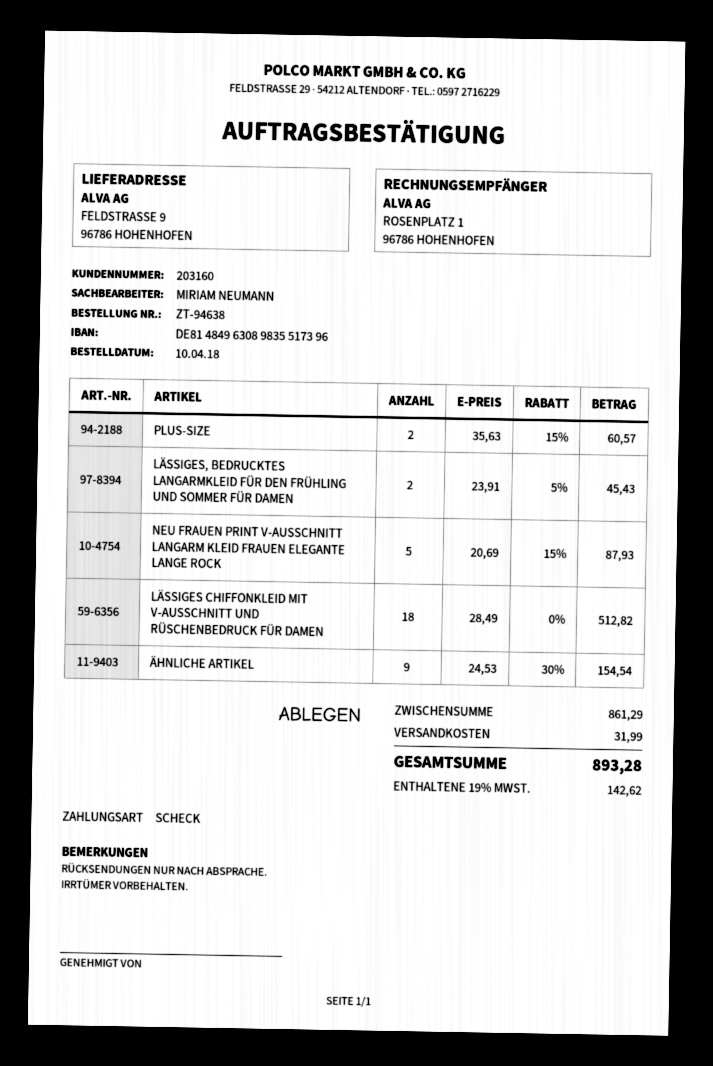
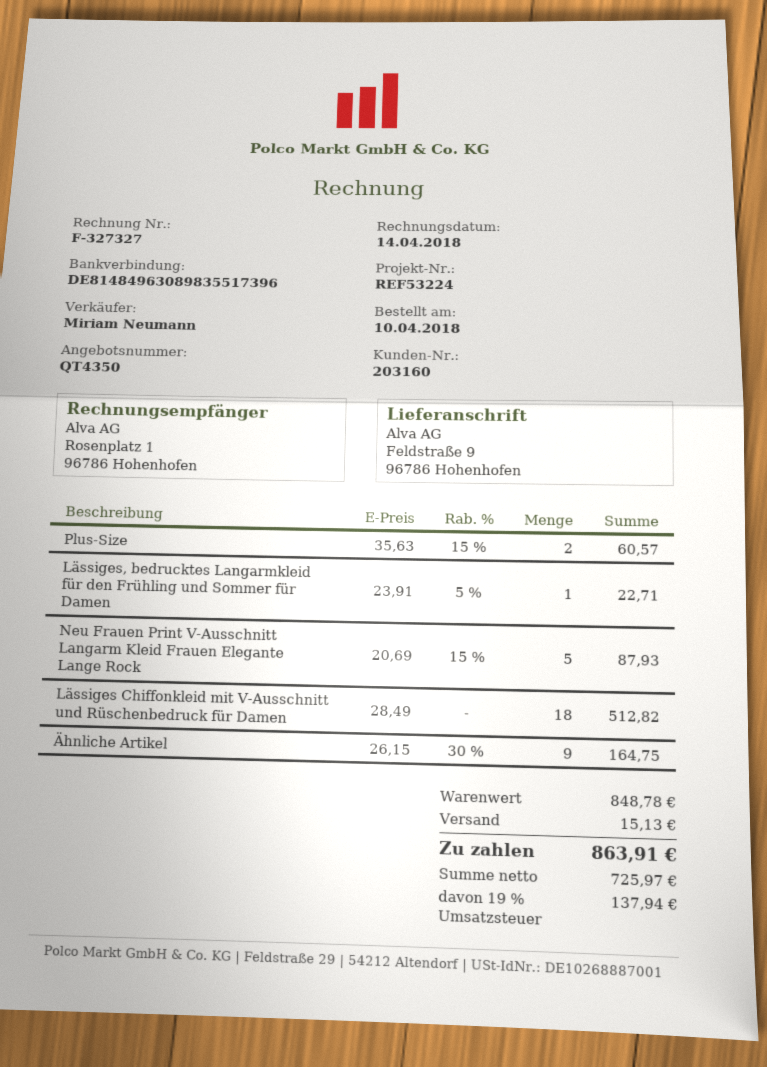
LÄSSIGES, BEDRUCKTES LANGARMKLEID FÜR DEN FRÜHLING UND SOMMER FÜR DAMEN: 2 x 23.91 - 5% = 45.43 -> 1 x 23.91 - 5% = 22.71
ÄHNLICHE ARTIKEL: 9 x 24.53 - 30% = 154.54 -> 9 x 26.15 - 30% = 164.75
subtotal: 861.29 -> 848.78
shipping: 31.99 -> 15.13
tax: 19% = 142.62 -> 19% = 137.94
total: 893.28 -> 863.91

